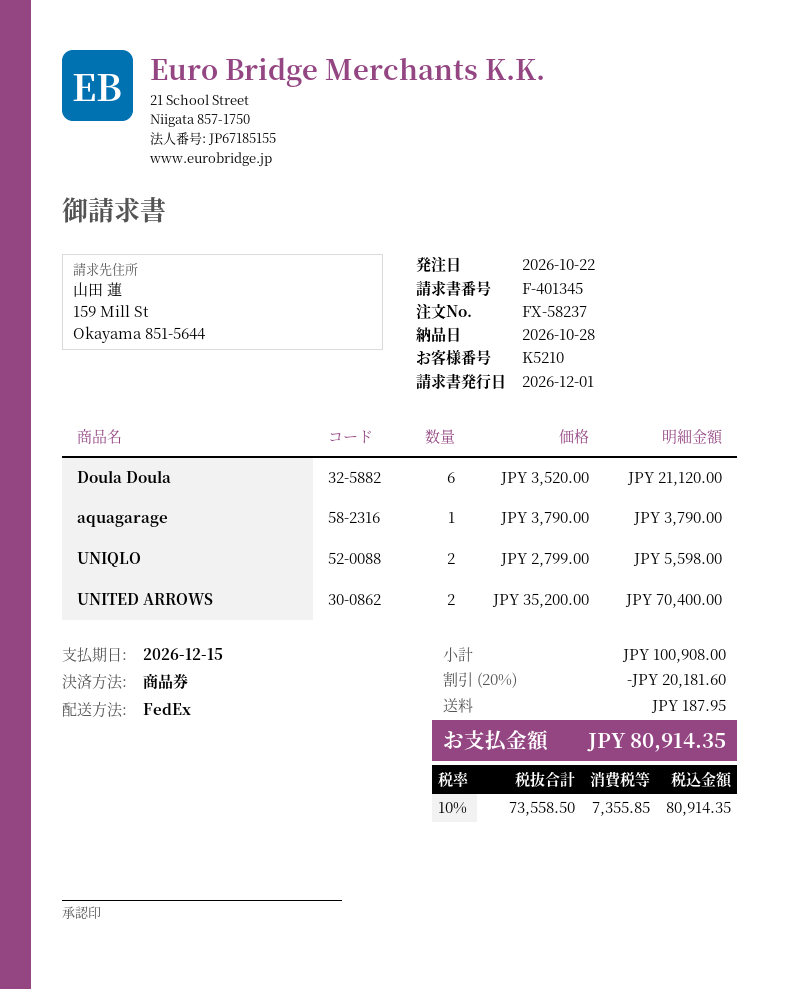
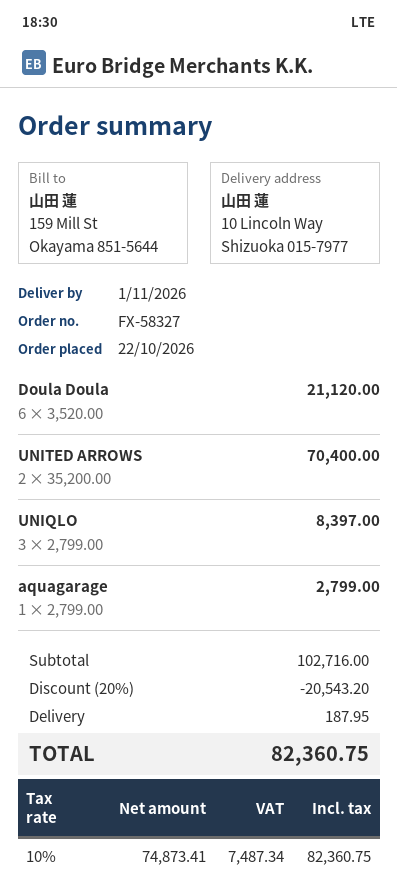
order number: FX-58237 -> FX-58327
delivery date: 2026-10-28 -> 2026-11-01
aquagarage: 1 x 3790.00 = 3790.00 -> 1 x 2799.00 = 2799.00
UNIQLO: 2 x 2799.00 = 5598.00 -> 3 x 2799.00 = 8397.00
subtotal: 100908.00 -> 102716.00
discount: 20% = 20181.60 -> 20% = 20543.20
net: 73558.50 -> 74873.41
tax: 10% = 7355.85 -> 10% = 7487.34
total: 80914.35 -> 82360.75

